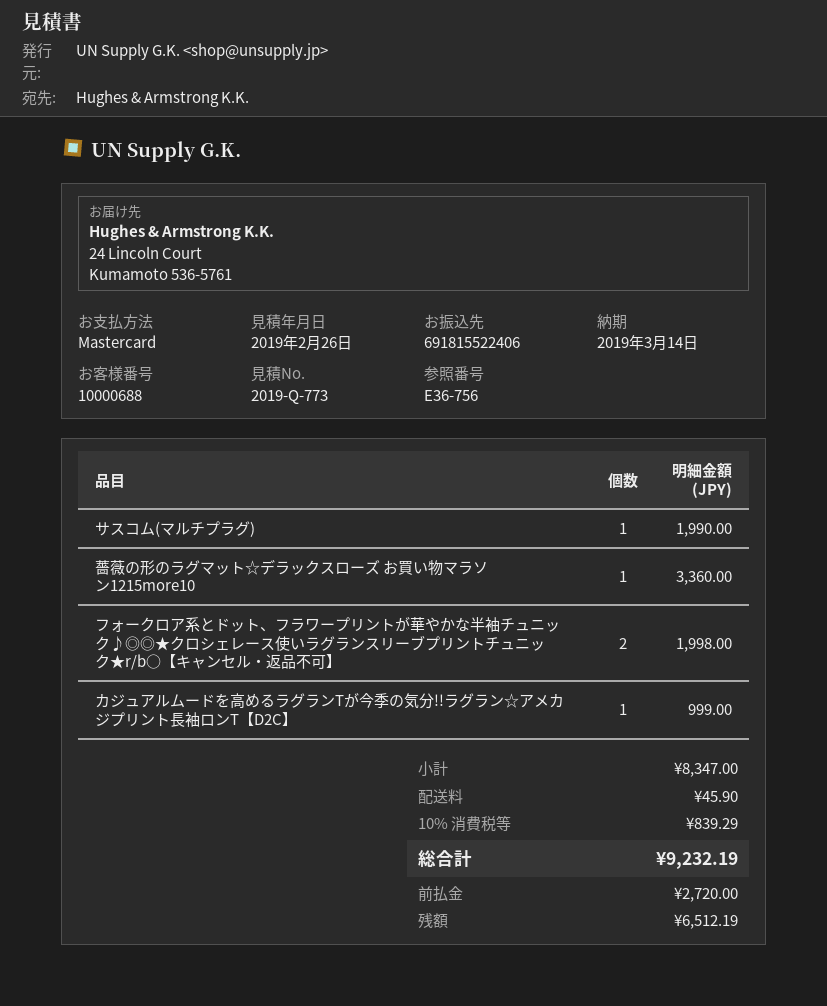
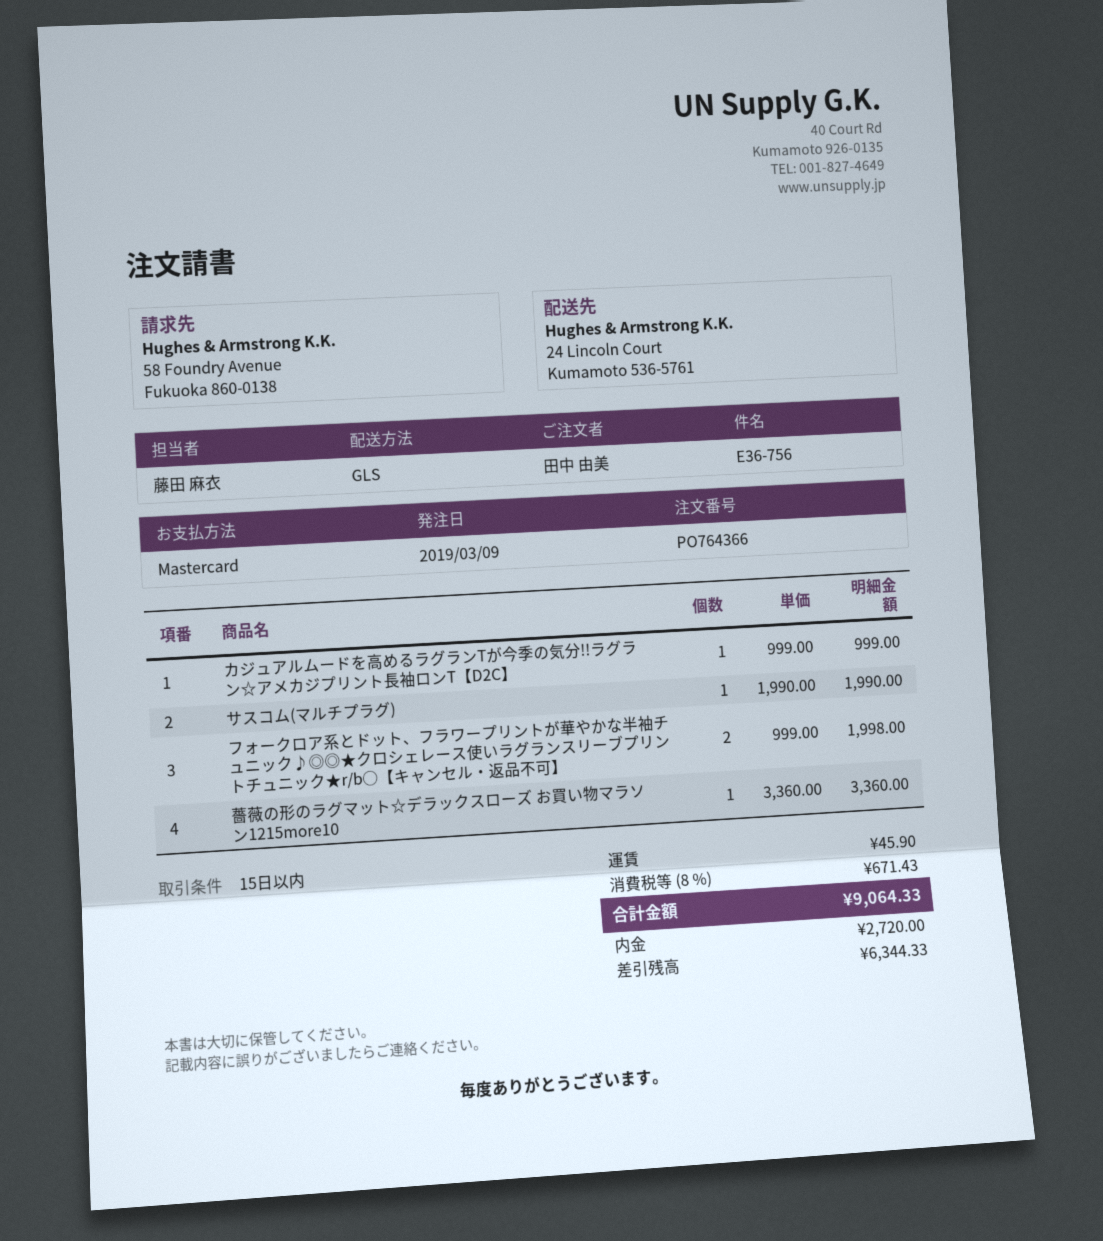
tax: 10% = 839.29 -> 8% = 671.43
total: 9232.19 -> 9064.33
balance: 6512.19 -> 6344.33

